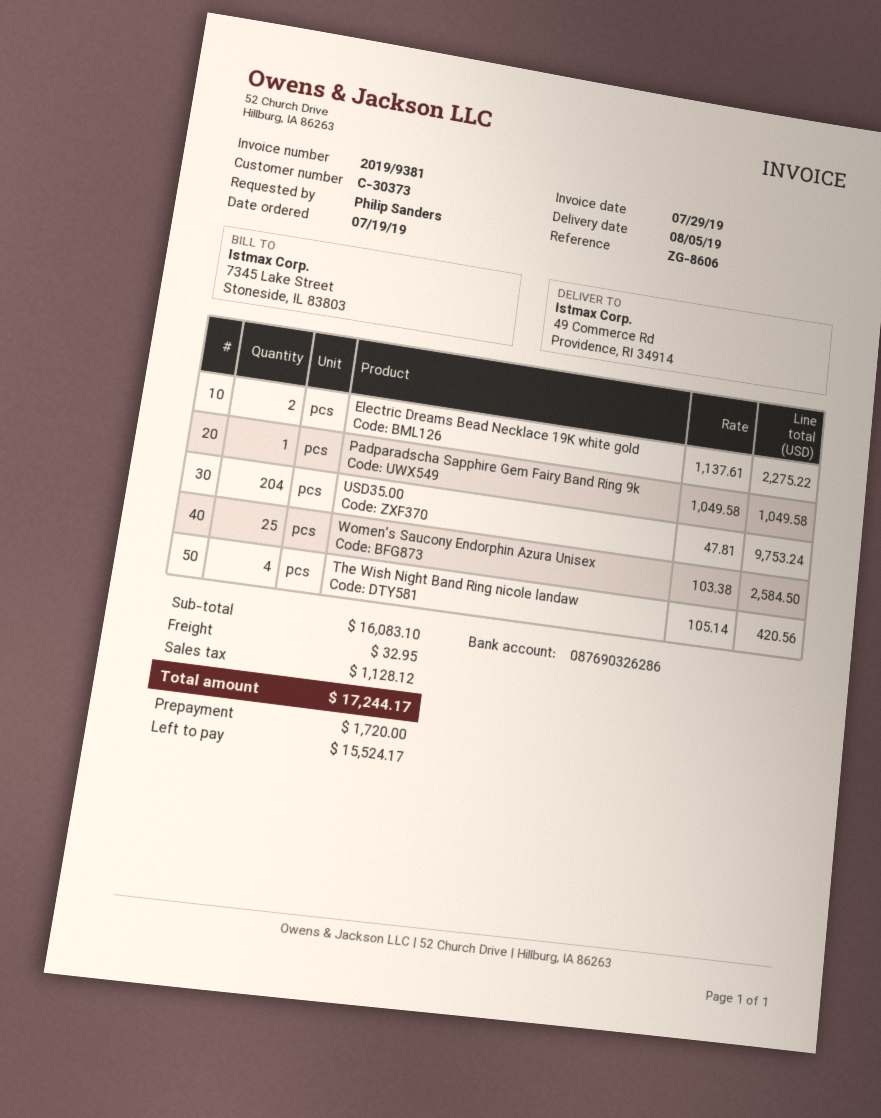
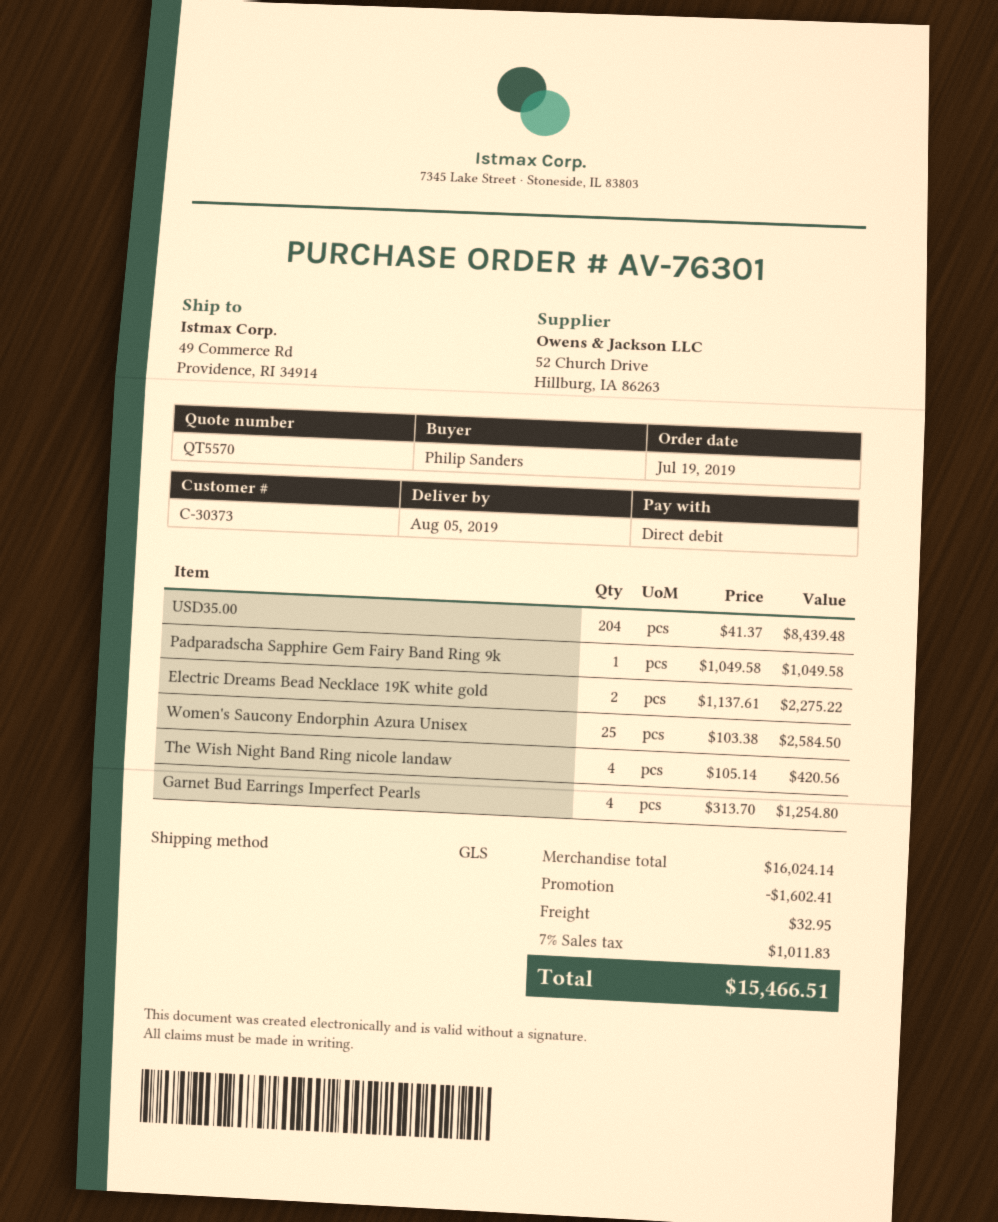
USD35.00: 204 x 47.81 = 9753.24 -> 204 x 41.37 = 8439.48
Garnet Bud Earrings Imperfect Pearls: none -> 4 x 313.70 = 1254.80
subtotal: 16083.10 -> 16024.14
discount: none -> 1602.41
tax: 1128.12 -> 1011.83
total: 17244.17 -> 15466.51

